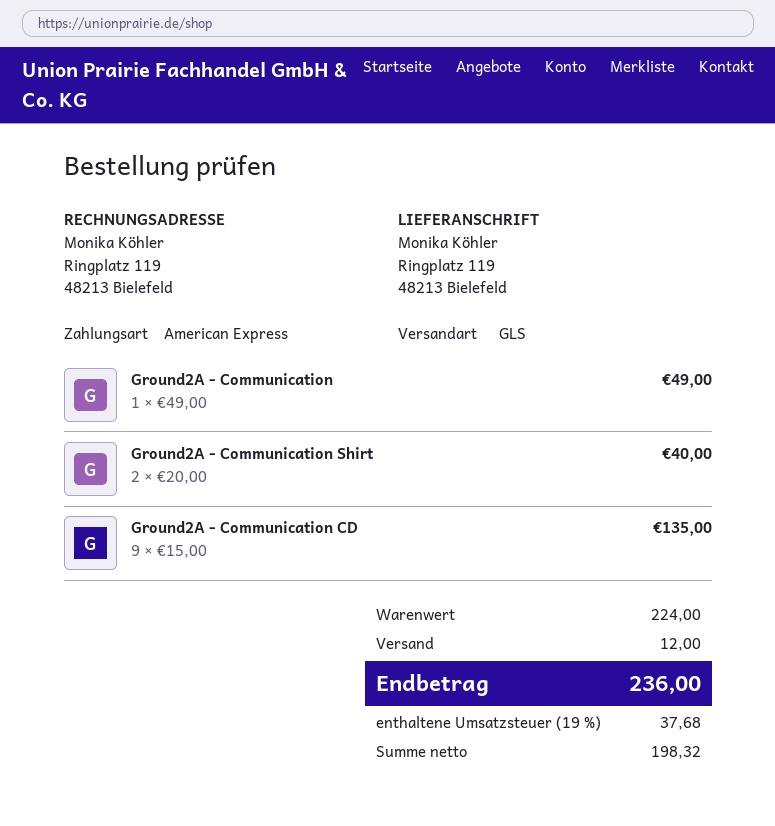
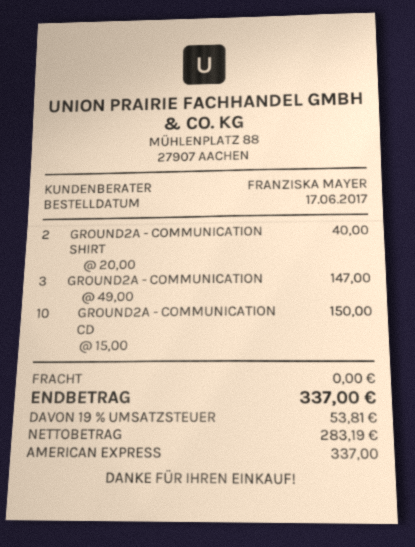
Ground2A - Communication: 1 x 49.00 = 49.00 -> 3 x 49.00 = 147.00
Ground2A - Communication CD: 9 x 15.00 = 135.00 -> 10 x 15.00 = 150.00
shipping: 12.00 -> 0.00
net: 198.32 -> 283.19
tax: 19% = 37.68 -> 19% = 53.81
total: 236.00 -> 337.00

